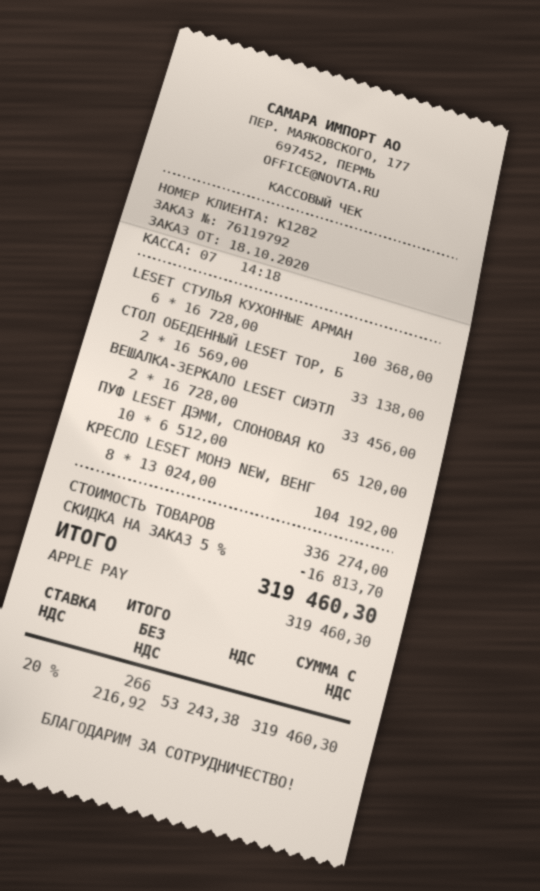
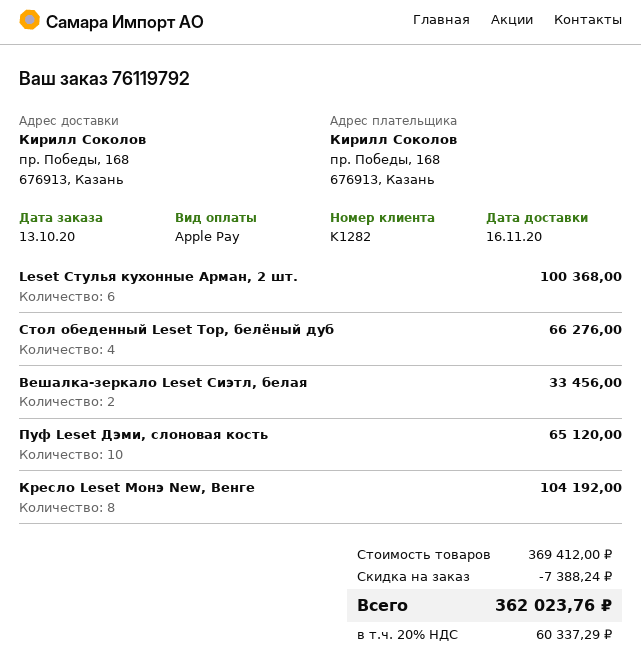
order date: 2020-10-18 -> 2020-10-13
СТОЛ ОБЕДЕННЫЙ LESET ТОР, Б: 2 for 33138.00 -> 4 for 66276.00
subtotal: 336274.00 -> 369412.00
discount: 16813.70 -> 7388.24
tax: 20% = 53243.38 -> 20% = 60337.29
total: 319460.30 -> 362023.76

